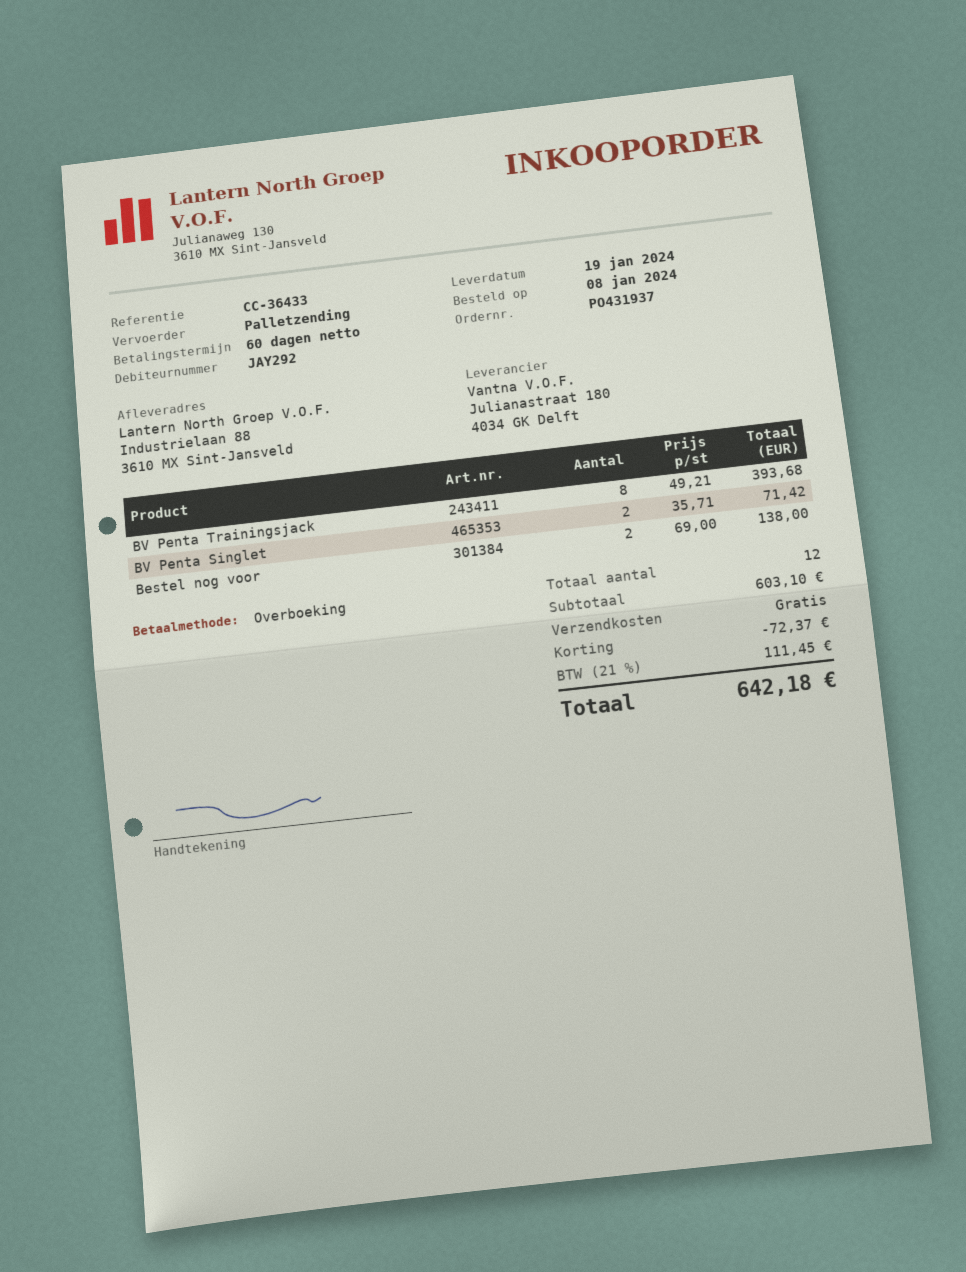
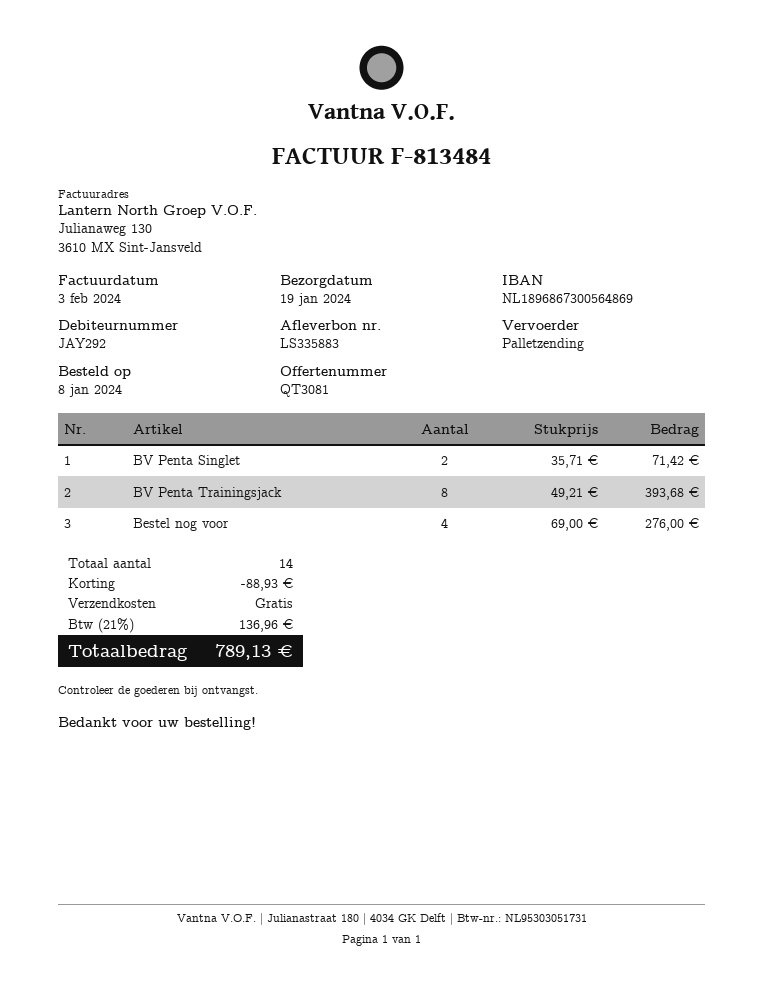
Bestel nog voor: 2 x 69.00 = 138.00 -> 4 x 69.00 = 276.00
total quantity: 12 -> 14
discount: 72.37 -> 88.93
tax: 21% = 111.45 -> 21% = 136.96
total: 642.18 -> 789.13

